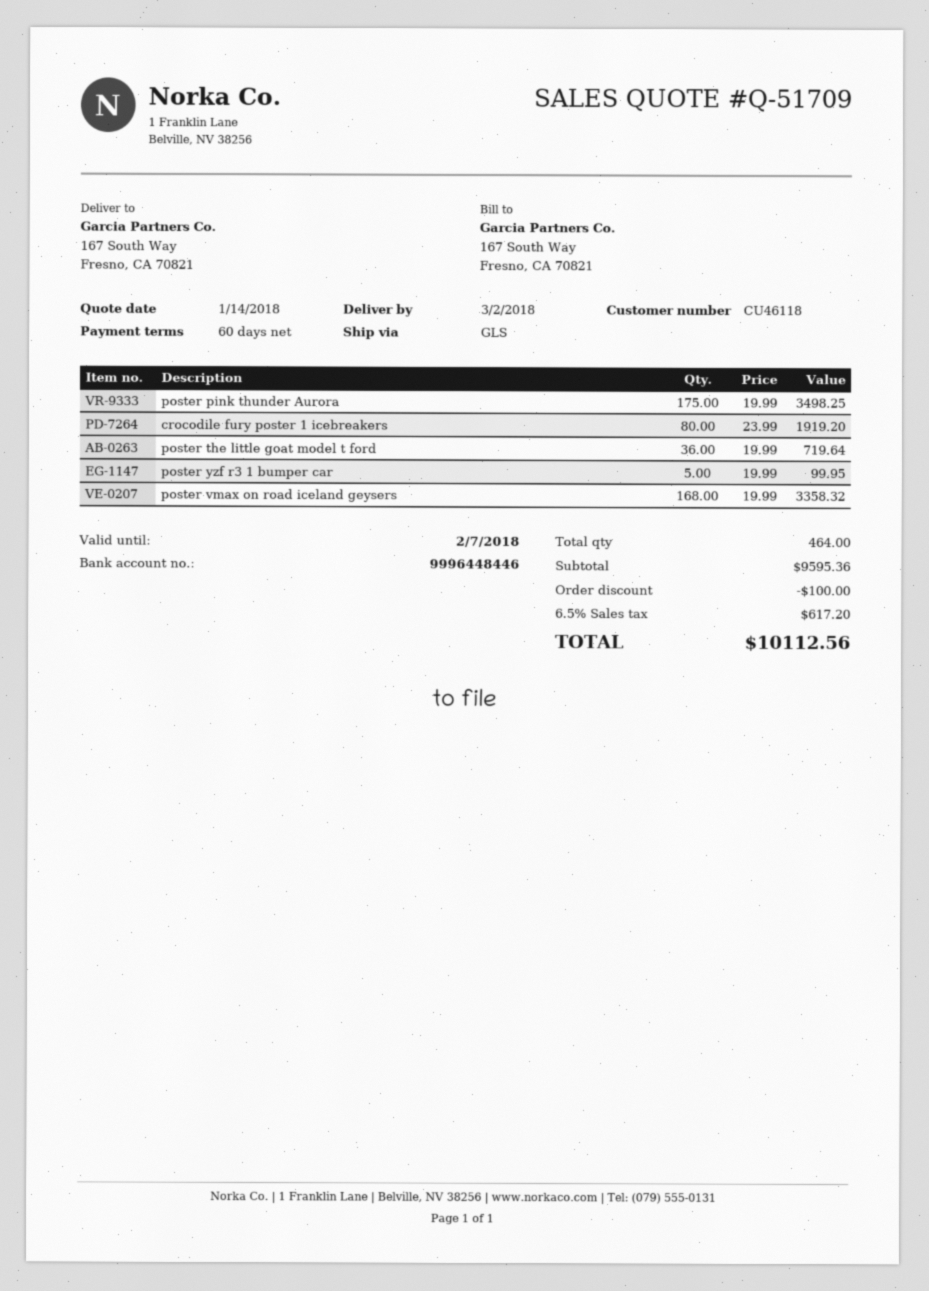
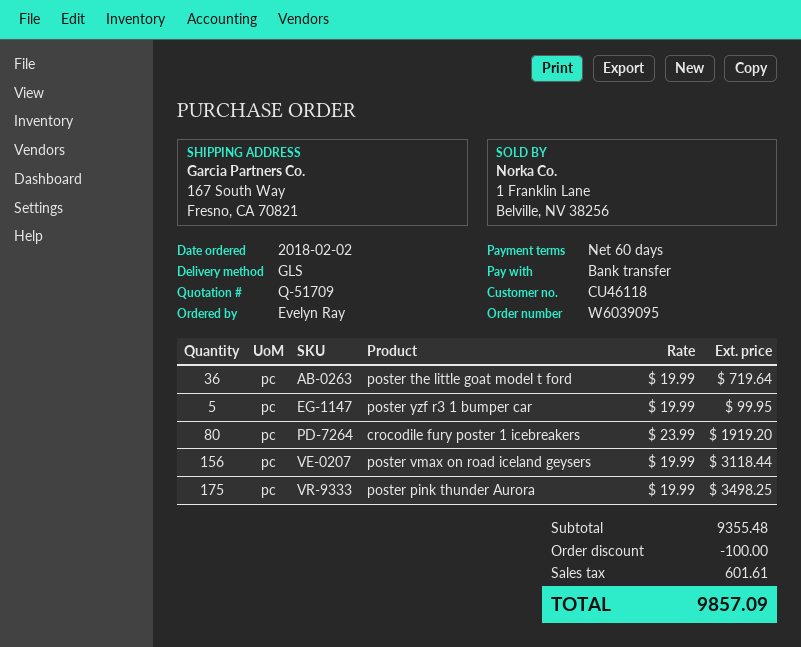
poster vmax on road iceland geysers: 168 x 19.99 = 3358.32 -> 156 x 19.99 = 3118.44
subtotal: 9595.36 -> 9355.48
tax: 617.20 -> 601.61
total: 10112.56 -> 9857.09

